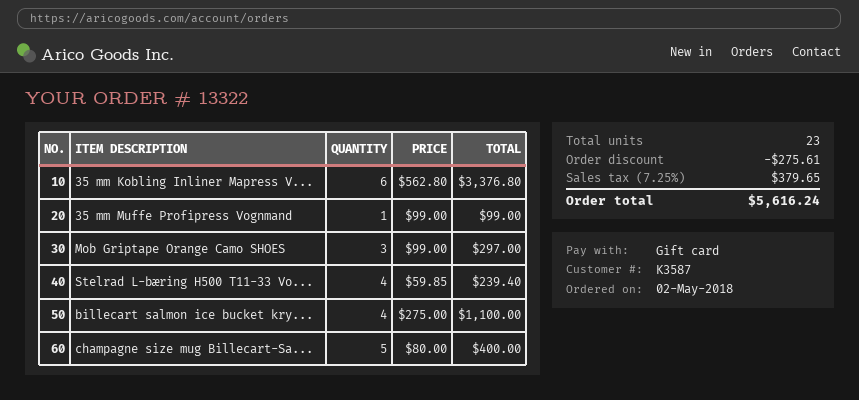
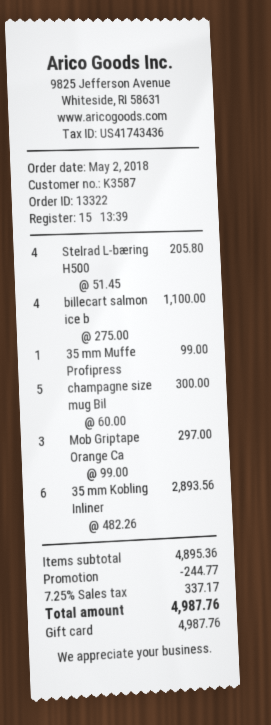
35 mm Kobling Inliner Mapress V...: 6 x 562.80 = 3376.80 -> 6 x 482.26 = 2893.56
Stelrad L-bæring H500 T11-33 Vo...: 4 x 59.85 = 239.40 -> 4 x 51.45 = 205.80
champagne size mug Billecart-Sa...: 5 x 80.00 = 400.00 -> 5 x 60.00 = 300.00
discount: 275.61 -> 244.77
tax: 7.25% = 379.65 -> 7.25% = 337.17
total: 5616.24 -> 4987.76

